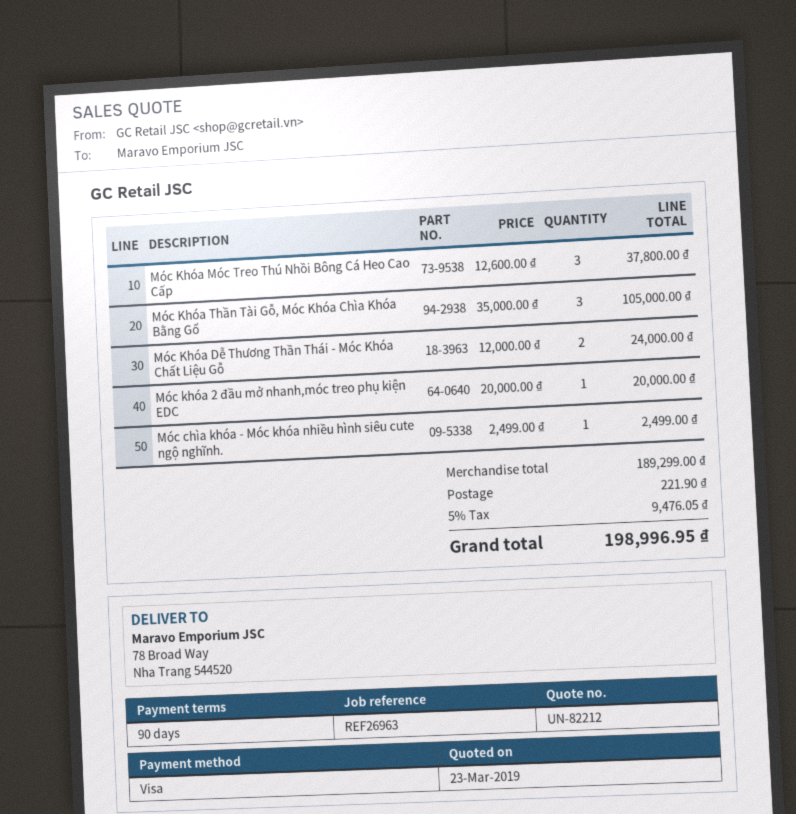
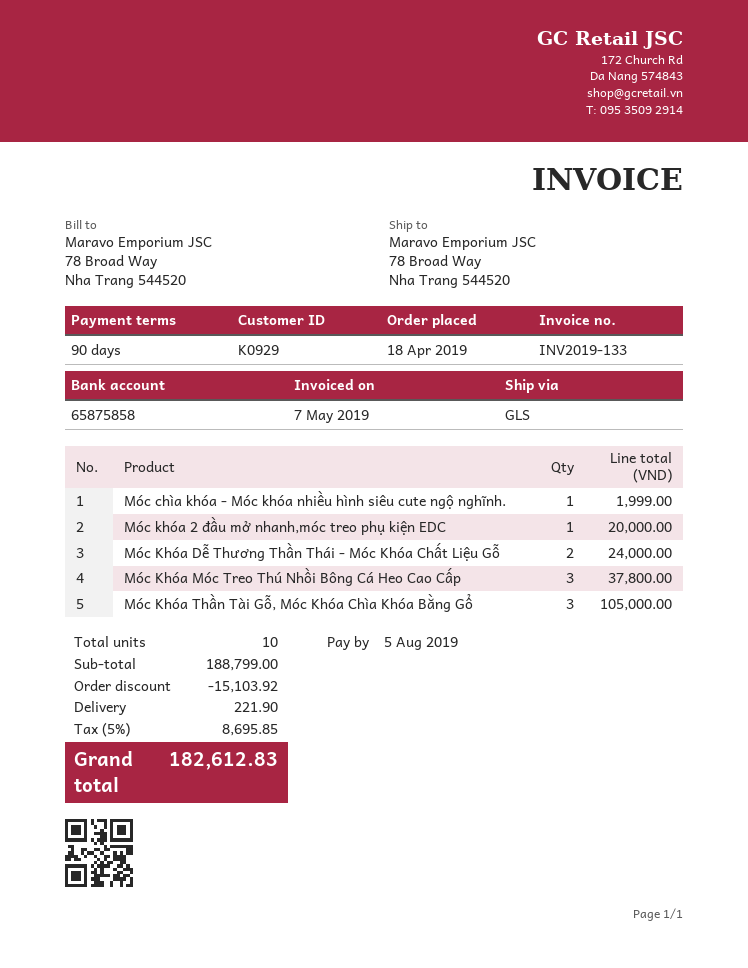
Móc chìa khóa - Móc khóa nhiều hình siêu cute ngộ nghĩnh.: 1 for 2499.00 -> 1 for 1999.00
subtotal: 189299.00 -> 188799.00
discount: none -> 15103.92
tax: 5% = 9476.05 -> 5% = 8695.85
total: 198996.95 -> 182612.83

